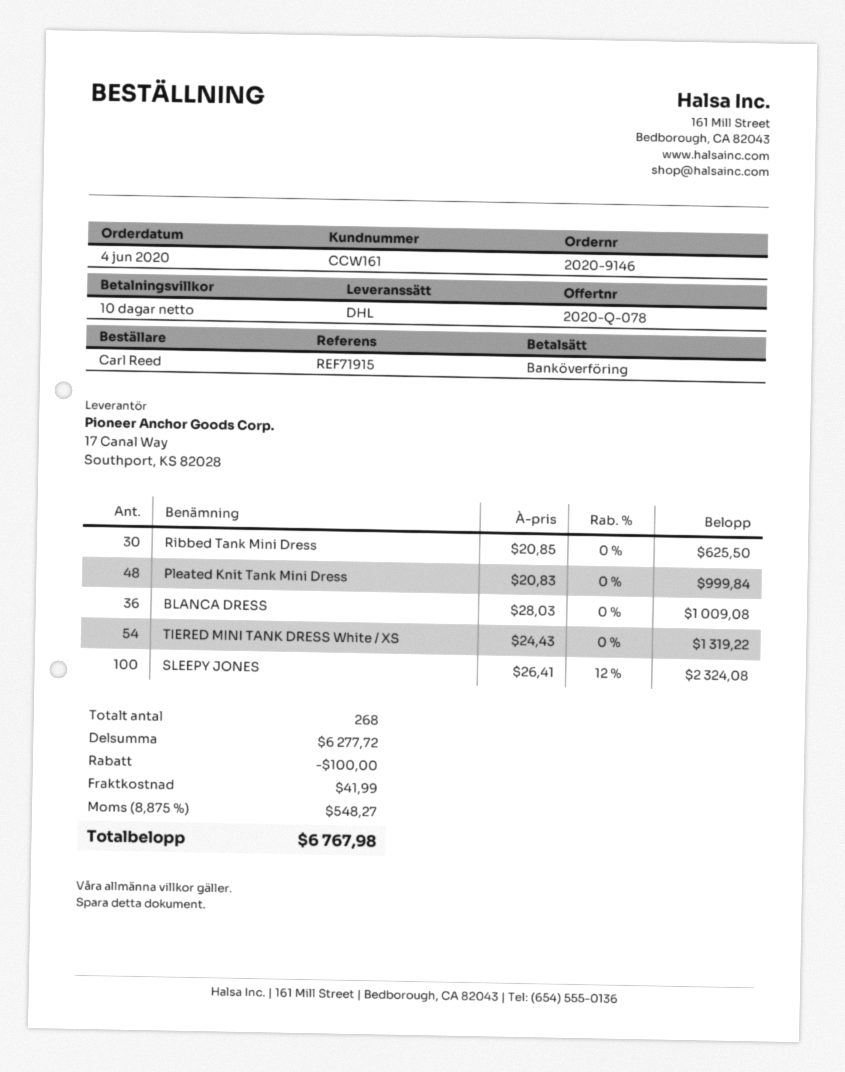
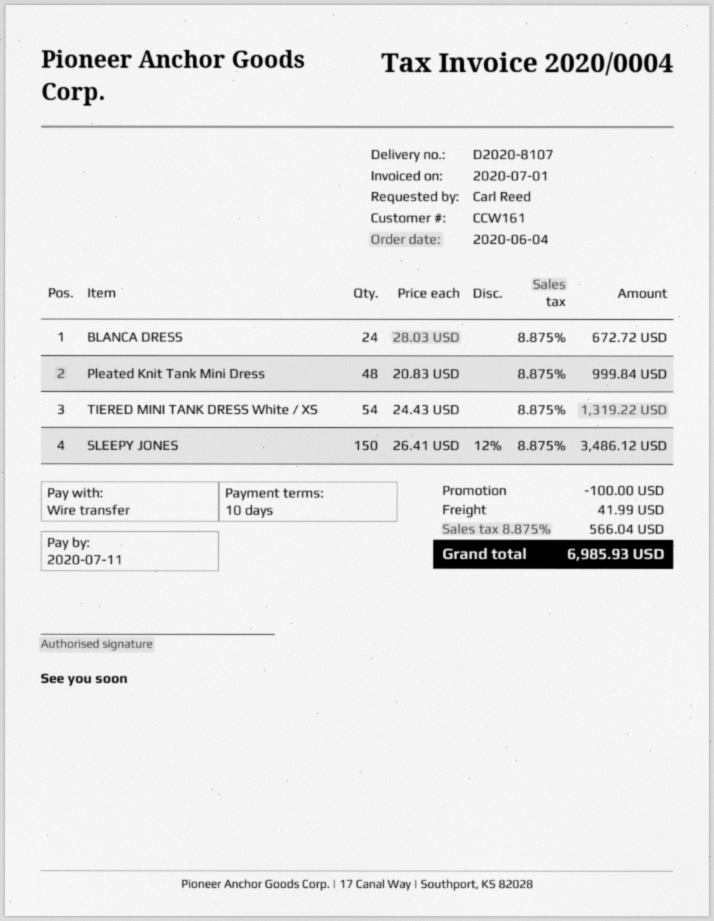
Ribbed Tank Mini Dress: 30 x 20.85 = 625.50 -> none
BLANCA DRESS: 36 x 28.03 = 1009.08 -> 24 x 28.03 = 672.72
SLEEPY JONES: 100 x 26.41 - 12% = 2324.08 -> 150 x 26.41 - 12% = 3486.12
tax: 8.875% = 548.27 -> 8.875% = 566.04
total: 6767.98 -> 6985.93

